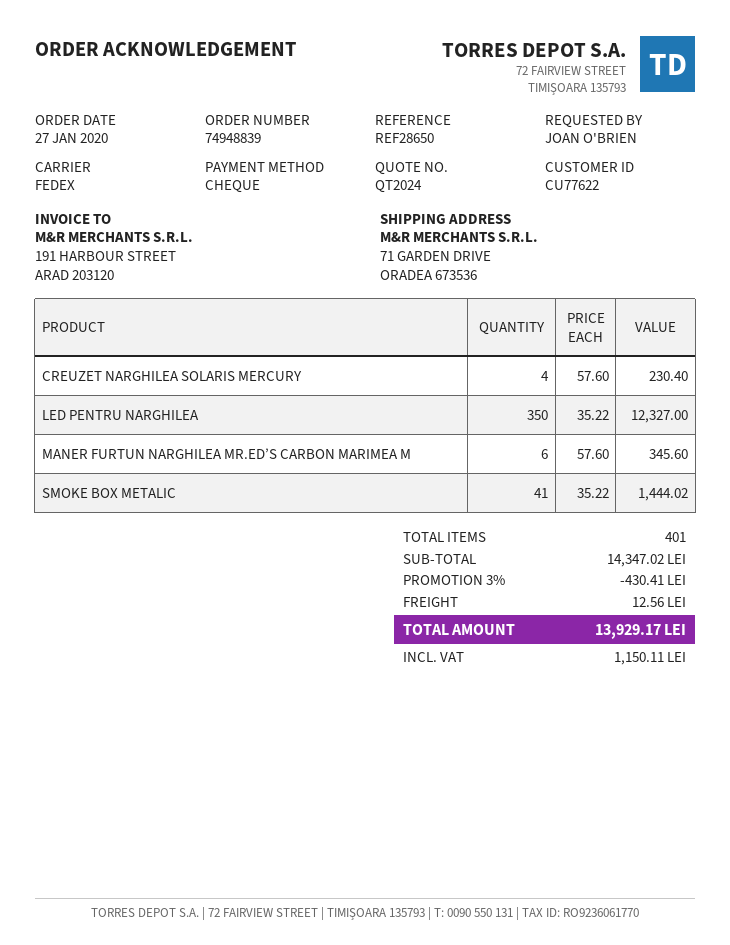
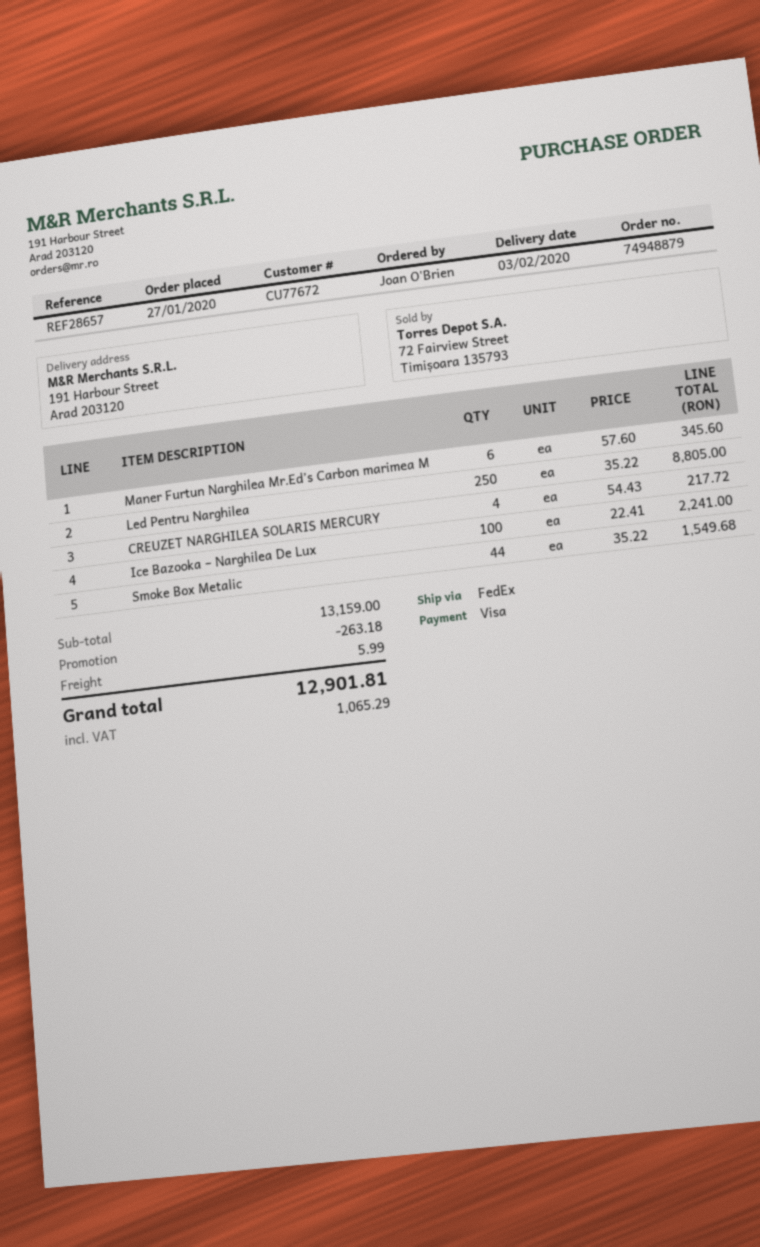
order number: 74948839 -> 74948879
customer number: CU77622 -> CU77672
reference: REF28650 -> REF28657
payment method: cheque -> Visa
ship to: 71 GARDEN DRIVE, ORADEA 673536 -> 191 Harbour Street, Arad 203120
CREUZET NARGHILEA SOLARIS MERCURY: 4 x 57.60 = 230.40 -> 4 x 54.43 = 217.72
LED PENTRU NARGHILEA: 350 x 35.22 = 12327.00 -> 250 x 35.22 = 8805.00
SMOKE BOX METALIC: 41 x 35.22 = 1444.02 -> 44 x 35.22 = 1549.68
Ice Bazooka – Narghilea De Lux: none -> 100 x 22.41 = 2241.00
subtotal: 14347.02 -> 13159.00
discount: 430.41 -> 263.18
shipping: 12.56 -> 5.99
tax: 1150.11 -> 1065.29
total: 13929.17 -> 12901.81

